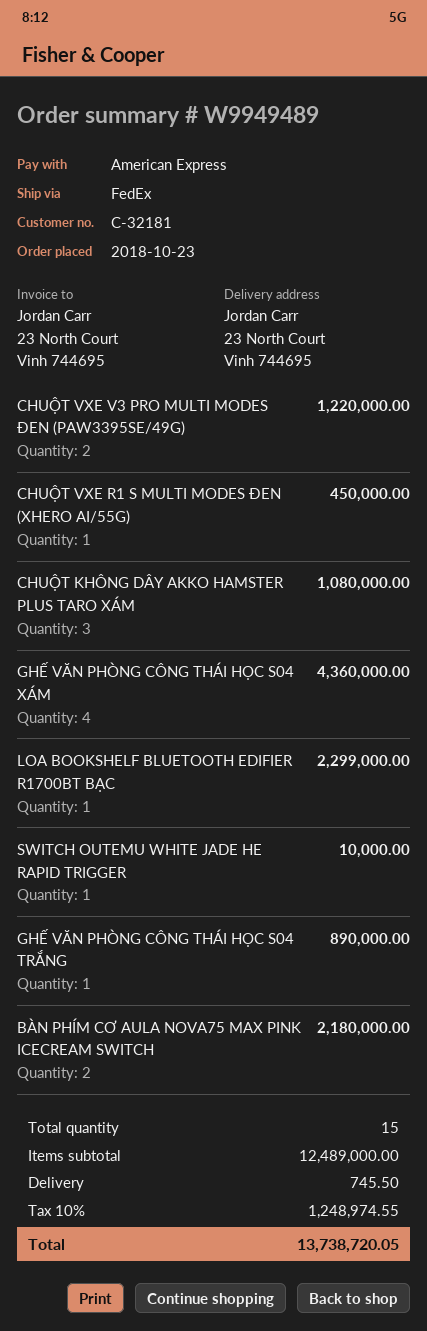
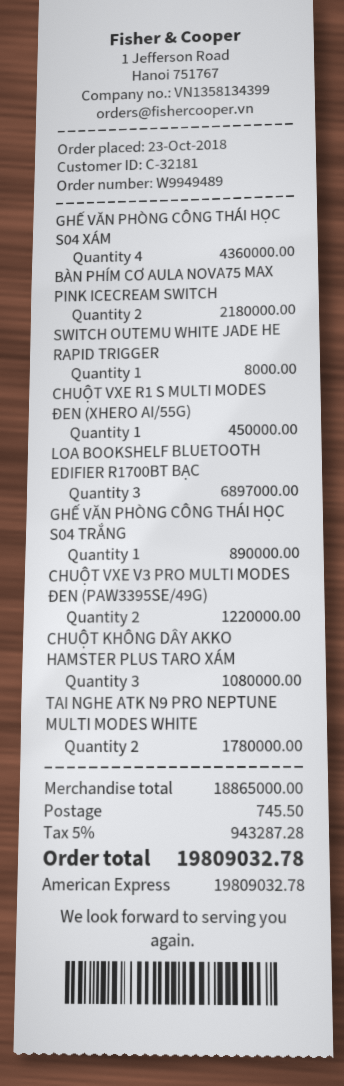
LOA BOOKSHELF BLUETOOTH EDIFIER R1700BT BẠC: 1 for 2299000.00 -> 3 for 6897000.00
SWITCH OUTEMU WHITE JADE HE RAPID TRIGGER: 1 for 10000.00 -> 1 for 8000.00
TAI NGHE ATK N9 PRO NEPTUNE MULTI MODES WHITE: none -> 2 for 1780000.00
subtotal: 12489000.00 -> 18865000.00
tax: 10% = 1248974.55 -> 5% = 943287.28
total: 13738720.05 -> 19809032.78

